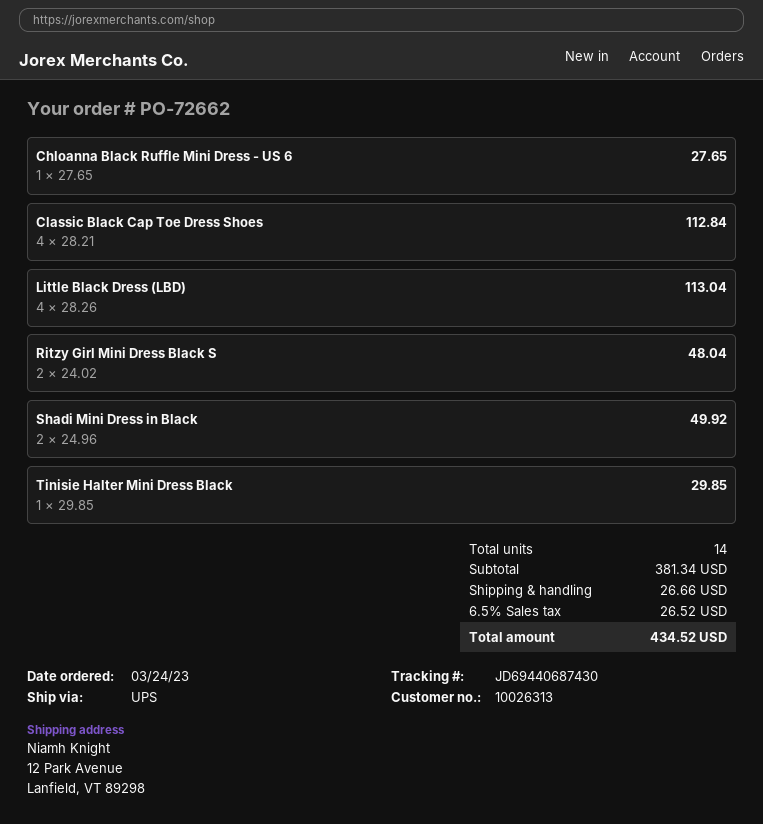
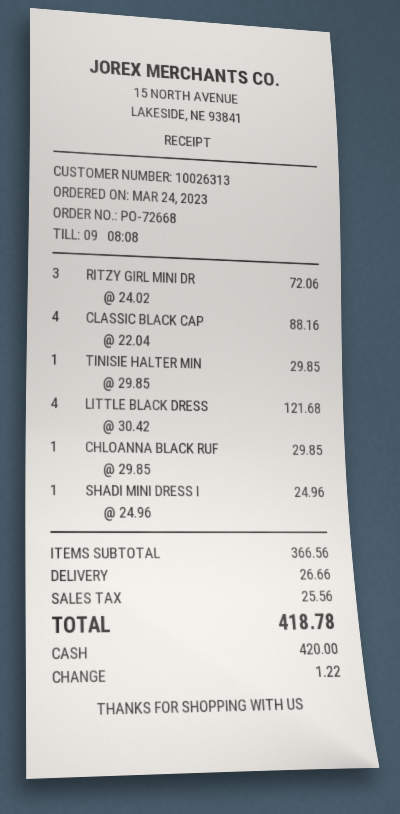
order number: PO-72662 -> PO-72668
Chloanna Black Ruffle Mini Dress - US 6: 1 x 27.65 = 27.65 -> 1 x 29.85 = 29.85
Classic Black Cap Toe Dress Shoes: 4 x 28.21 = 112.84 -> 4 x 22.04 = 88.16
Little Black Dress (LBD): 4 x 28.26 = 113.04 -> 4 x 30.42 = 121.68
Ritzy Girl Mini Dress Black S: 2 x 24.02 = 48.04 -> 3 x 24.02 = 72.06
Shadi Mini Dress in Black: 2 x 24.96 = 49.92 -> 1 x 24.96 = 24.96
subtotal: 381.34 -> 366.56
tax: 26.52 -> 25.56
total: 434.52 -> 418.78

